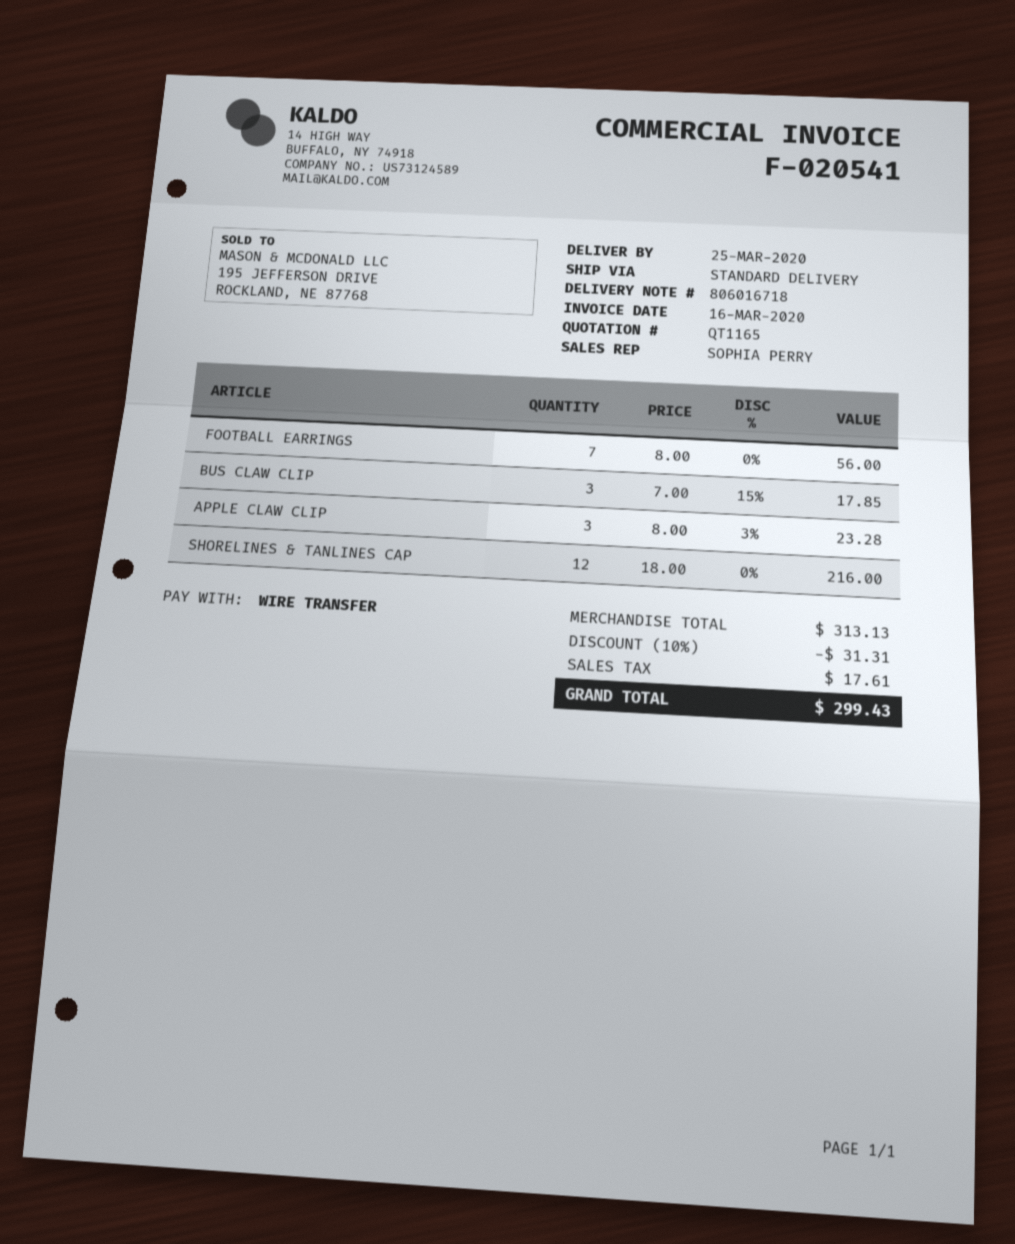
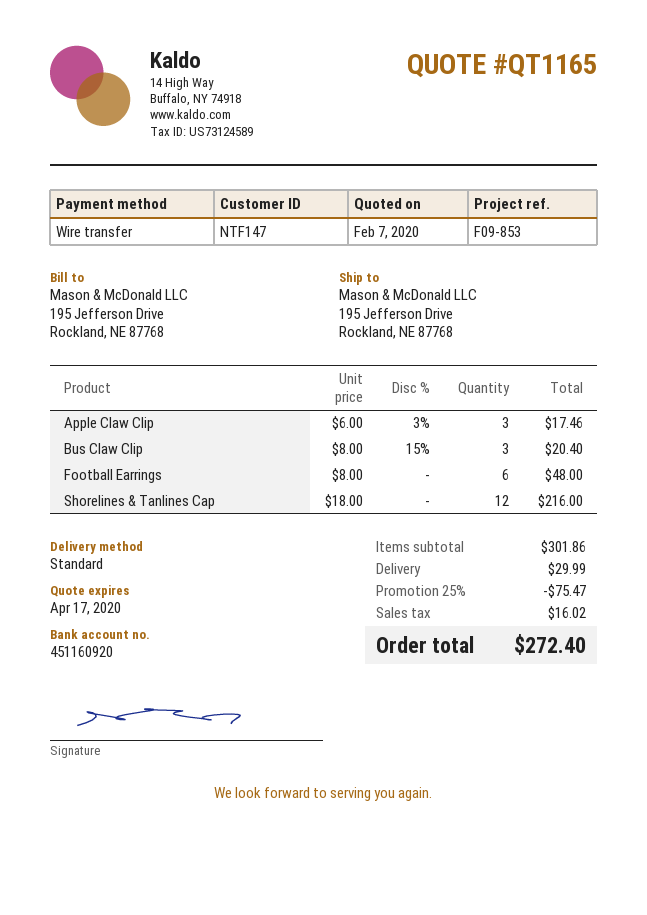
FOOTBALL EARRINGS: 7 x 8.00 = 56.00 -> 6 x 8.00 = 48.00
BUS CLAW CLIP: 3 x 7.00 - 15% = 17.85 -> 3 x 8.00 - 15% = 20.40
APPLE CLAW CLIP: 3 x 8.00 - 3% = 23.28 -> 3 x 6.00 - 3% = 17.46
subtotal: 313.13 -> 301.86
discount: 10% = 31.31 -> 25% = 75.47
shipping: none -> 29.99
tax: 17.61 -> 16.02
total: 299.43 -> 272.40

